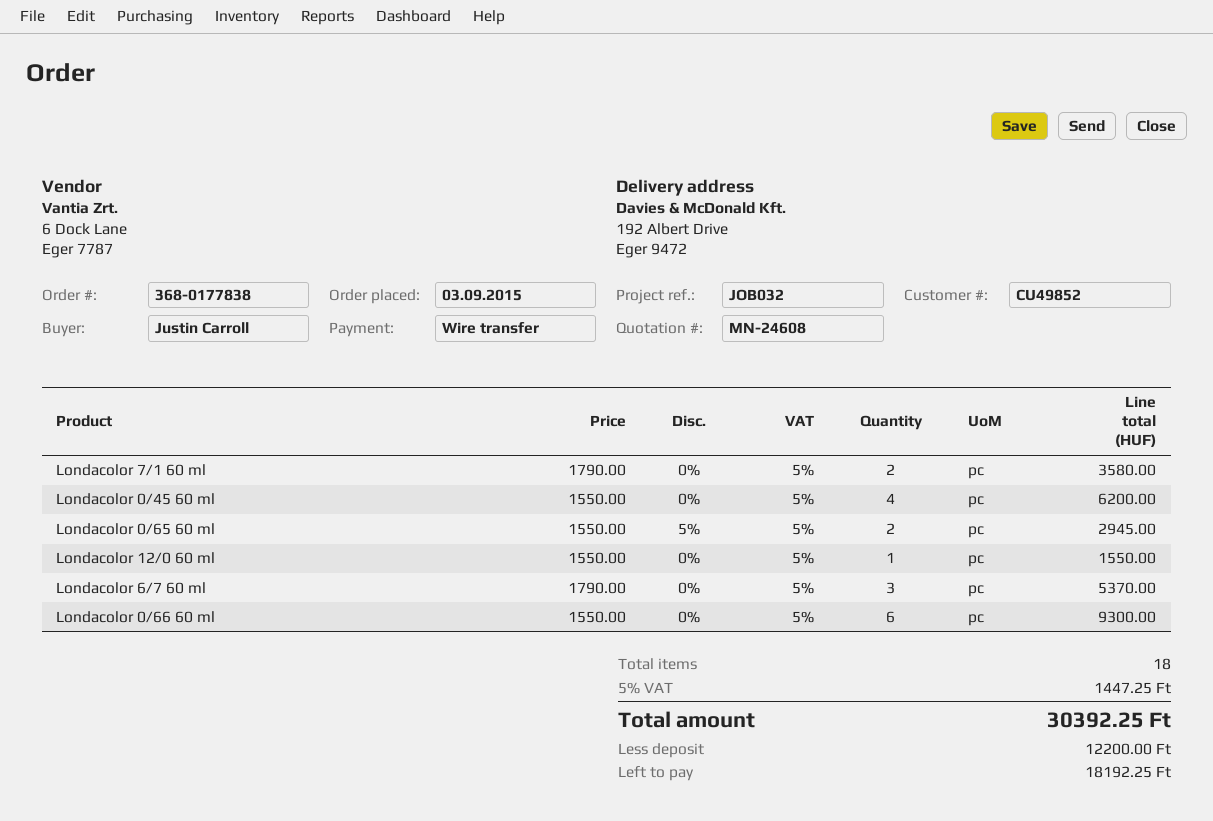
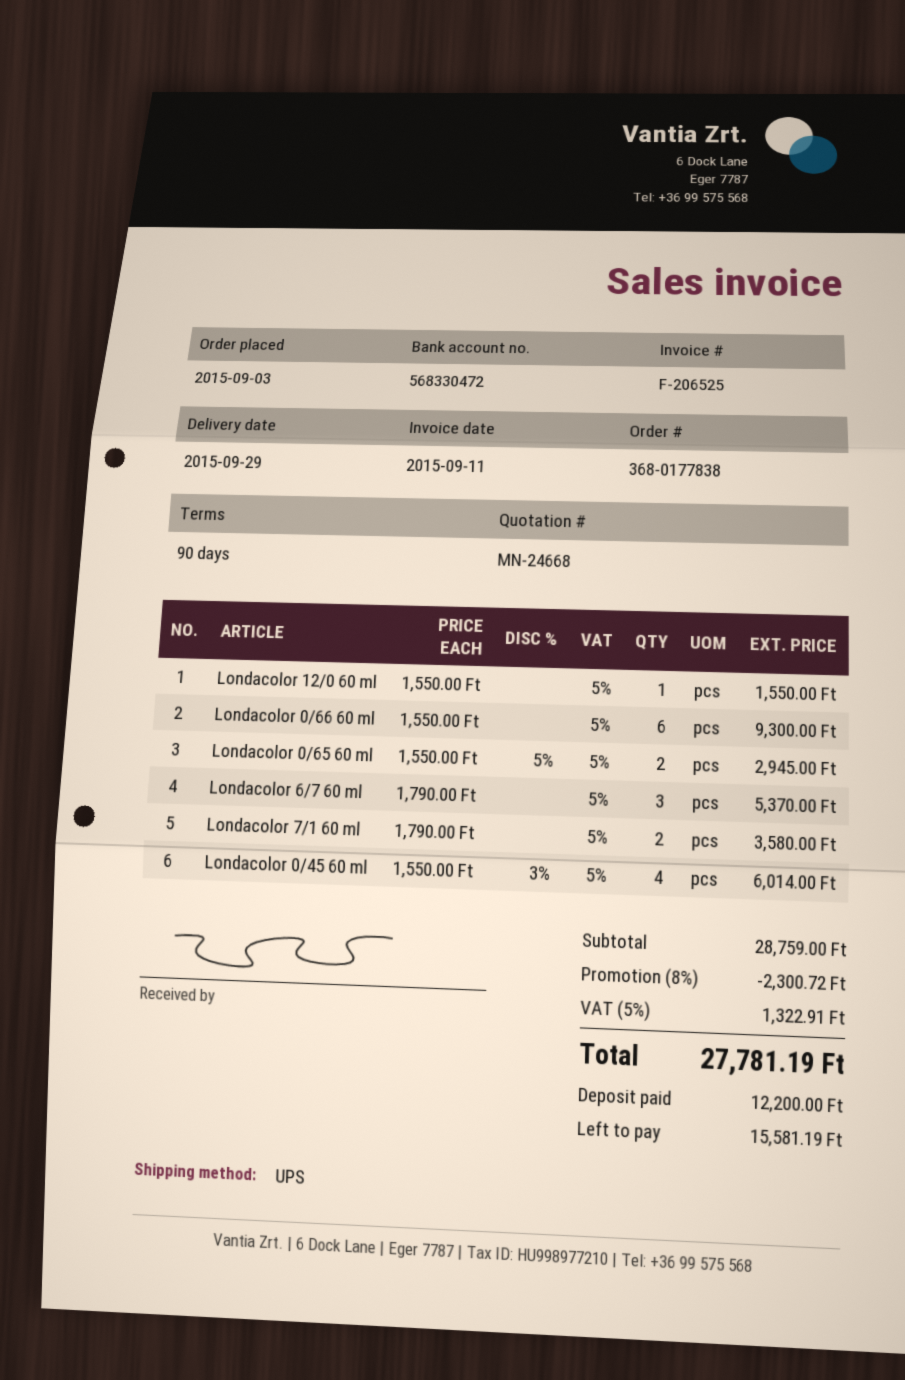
quote number: MN-24608 -> MN-24668
Londacolor 0/45 60 ml: 4 x 1550.00 = 6200.00 -> 4 x 1550.00 - 3% = 6014.00
discount: none -> 8% = 2300.72
tax: 5% = 1447.25 -> 5% = 1322.91
total: 30392.25 -> 27781.19
balance: 18192.25 -> 15581.19

